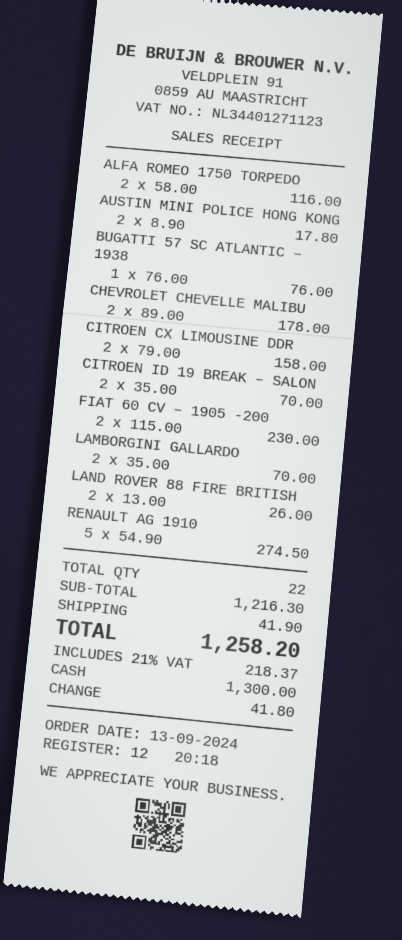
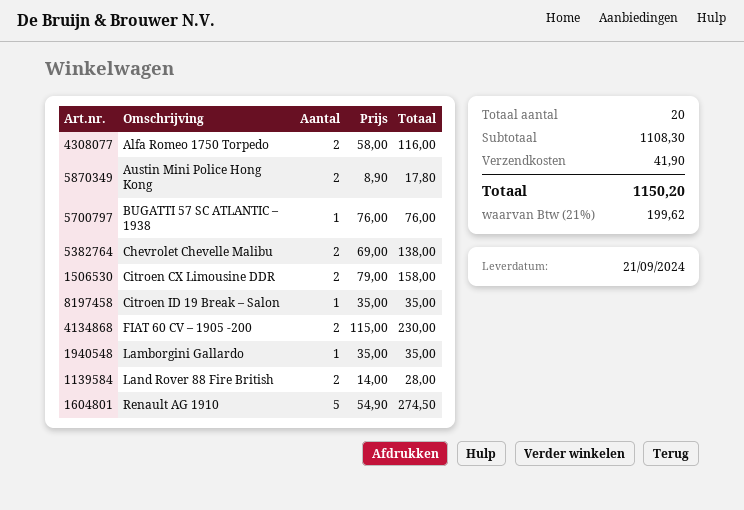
CHEVROLET CHEVELLE MALIBU: 2 x 89.00 = 178.00 -> 2 x 69.00 = 138.00
CITROEN ID 19 BREAK – SALON: 2 x 35.00 = 70.00 -> 1 x 35.00 = 35.00
LAMBORGINI GALLARDO: 2 x 35.00 = 70.00 -> 1 x 35.00 = 35.00
LAND ROVER 88 FIRE BRITISH: 2 x 13.00 = 26.00 -> 2 x 14.00 = 28.00
total quantity: 22 -> 20
subtotal: 1216.30 -> 1108.30
tax: 21% = 218.37 -> 21% = 199.62
total: 1258.20 -> 1150.20

